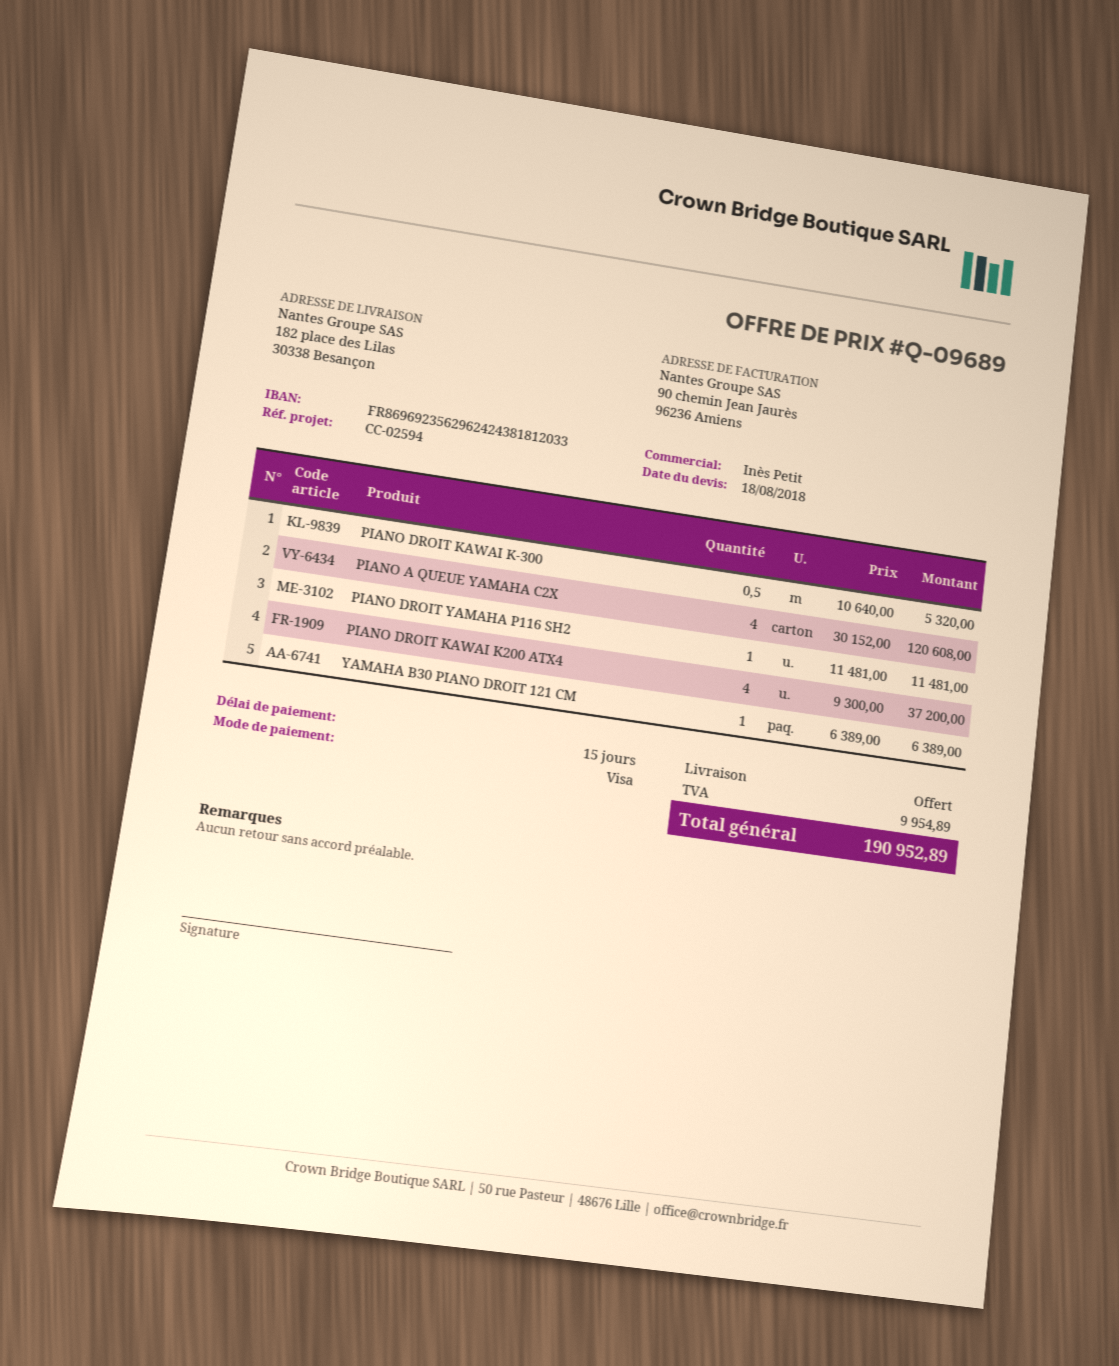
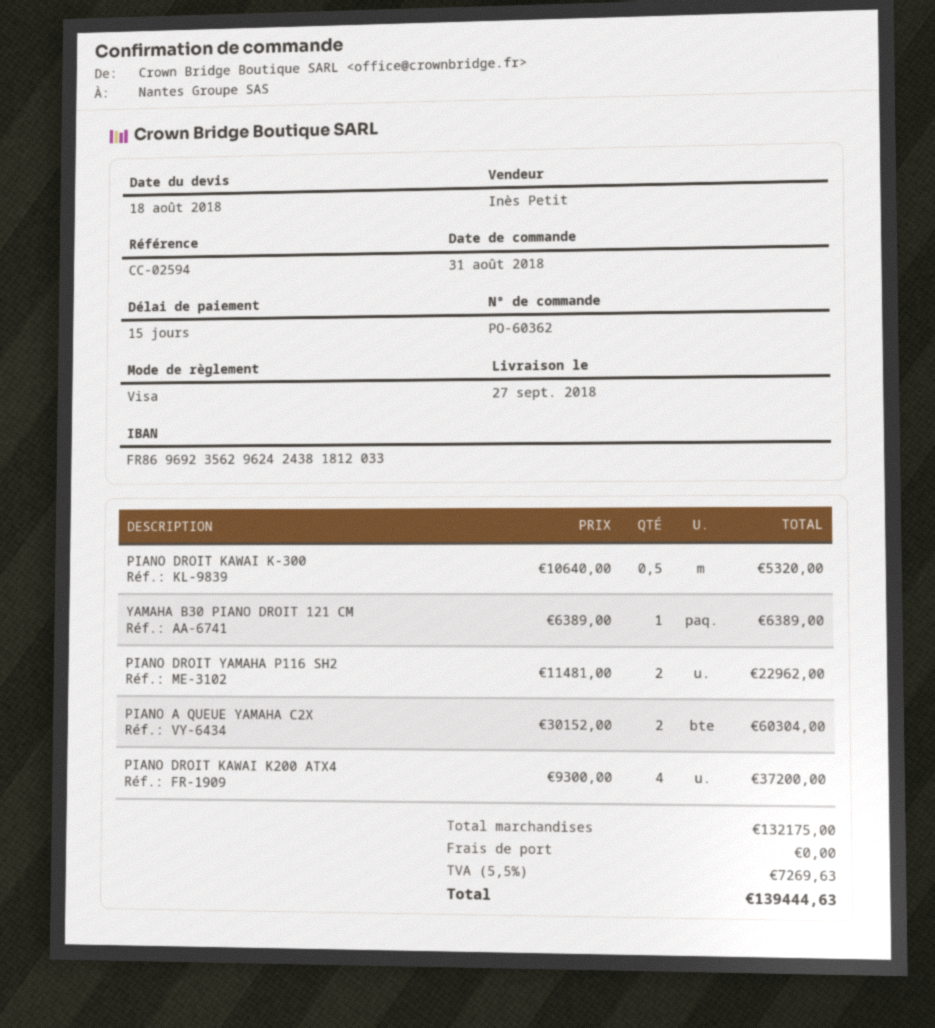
PIANO A QUEUE YAMAHA C2X: 4 x 30152.00 = 120608.00 -> 2 x 30152.00 = 60304.00
PIANO DROIT YAMAHA P116 SH2: 1 x 11481.00 = 11481.00 -> 2 x 11481.00 = 22962.00
tax: 9954.89 -> 7269.63
total: 190952.89 -> 139444.63

